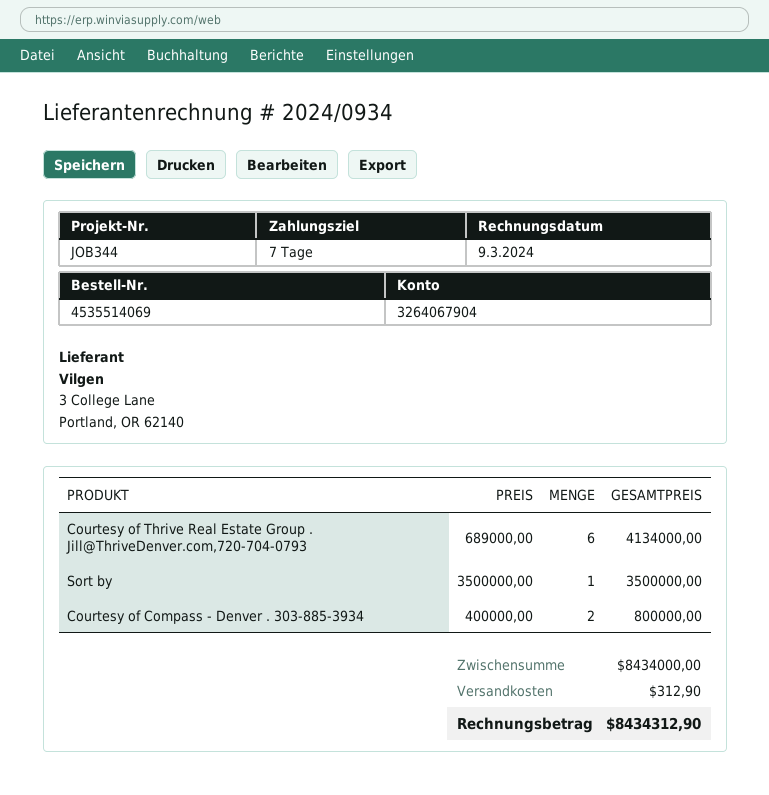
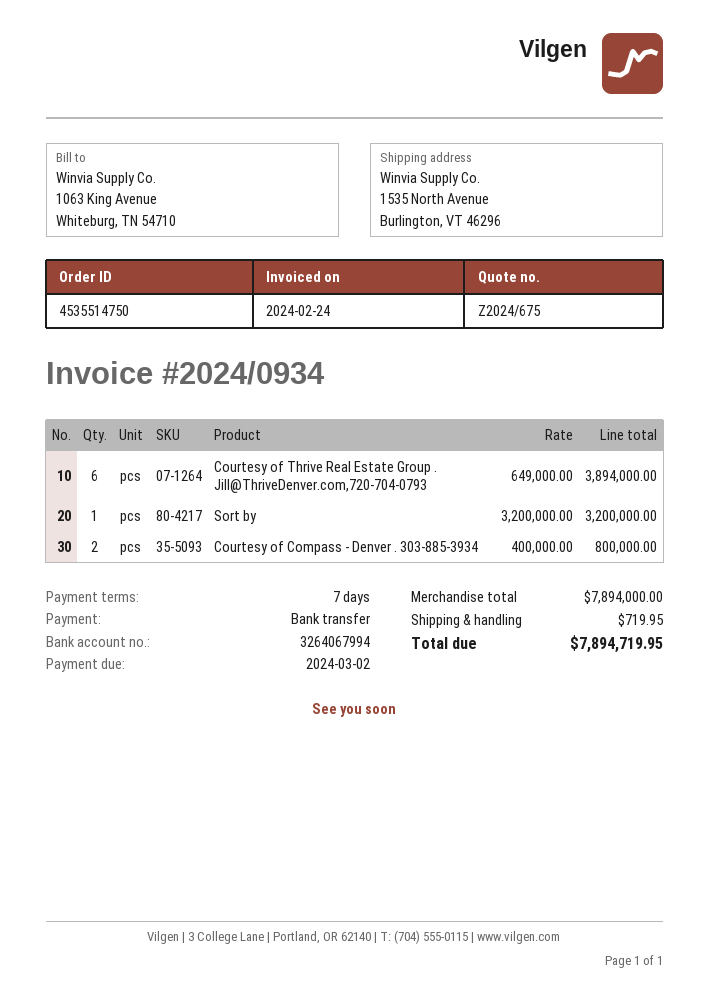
order number: 4535514069 -> 4535514750
invoice date: 2024-03-09 -> 2024-02-24
bank account: 3264067904 -> 3264067994
Courtesy of Thrive Real Estate Group . Jill@ThriveDenver.com,720-704-0793: 6 x 689000.00 = 4134000.00 -> 6 x 649000.00 = 3894000.00
Sort by: 1 x 3500000.00 = 3500000.00 -> 1 x 3200000.00 = 3200000.00
subtotal: 8434000.00 -> 7894000.00
shipping: 312.90 -> 719.95
total: 8434312.90 -> 7894719.95

